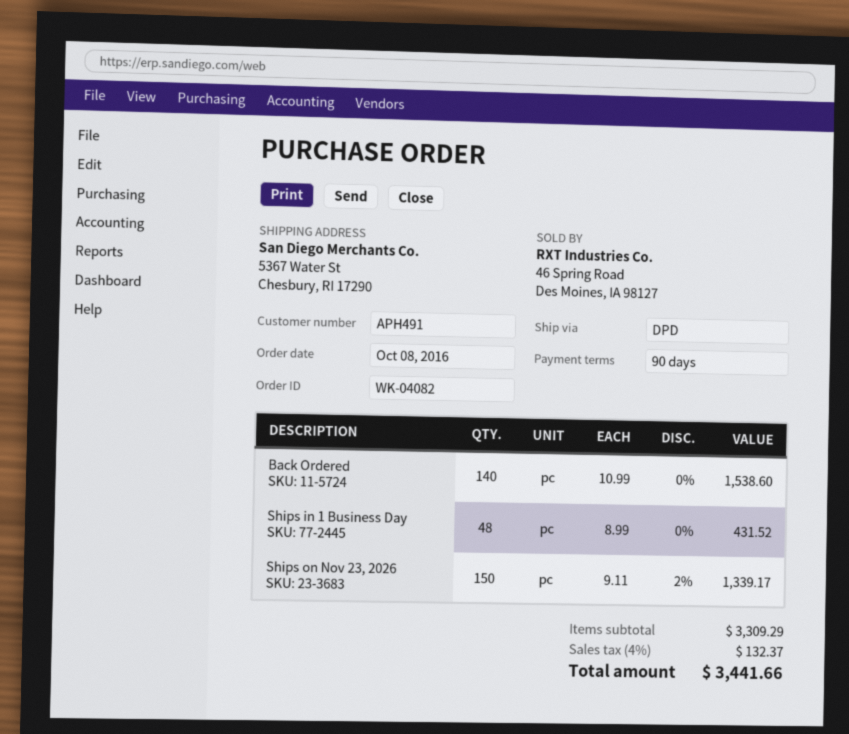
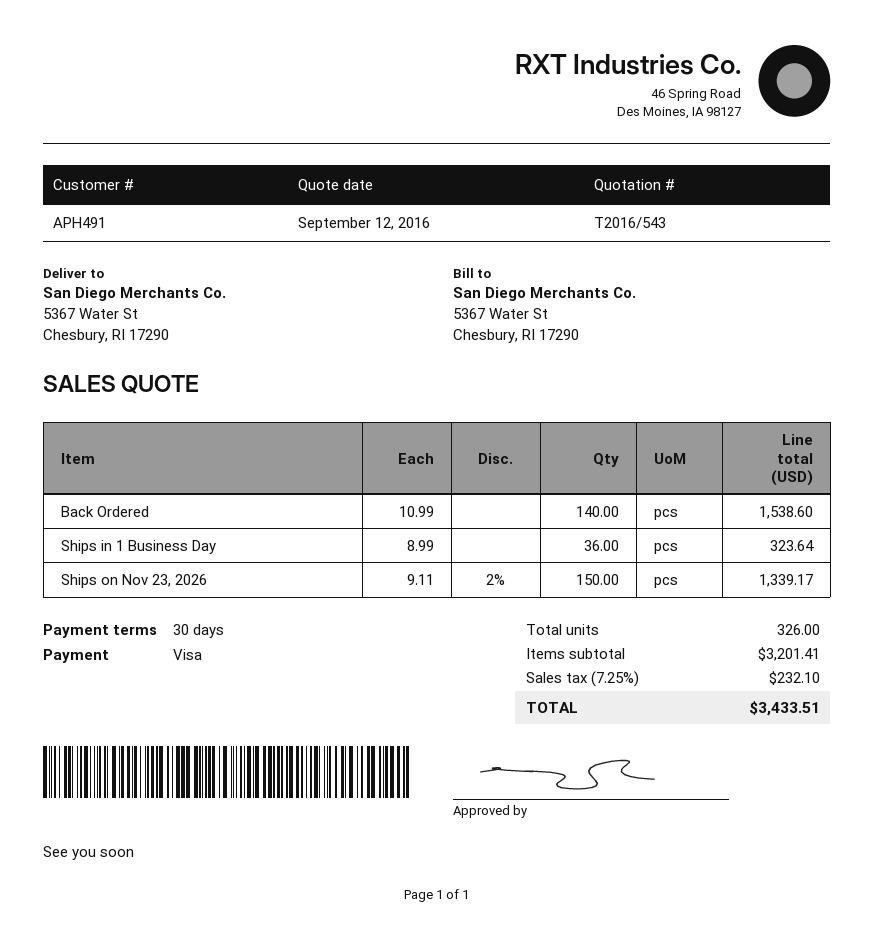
payment terms: 90 days -> 30 days
Ships in 1 Business Day: 48 x 8.99 = 431.52 -> 36 x 8.99 = 323.64
subtotal: 3309.29 -> 3201.41
tax: 4% = 132.37 -> 7.25% = 232.10
total: 3441.66 -> 3433.51

